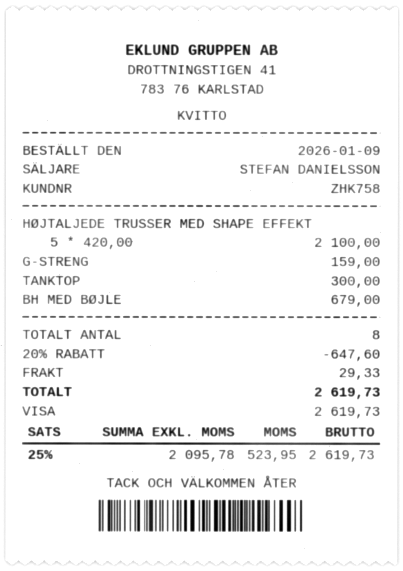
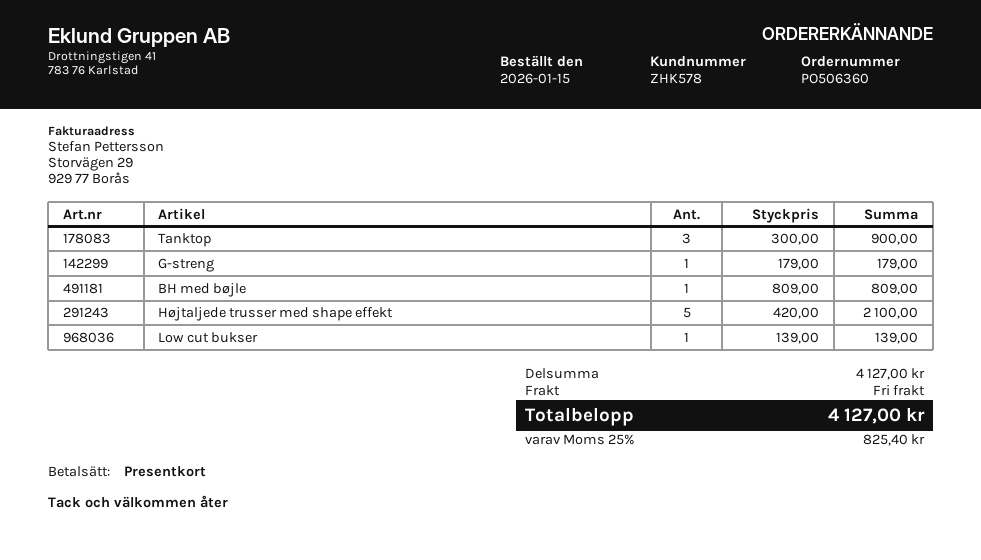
order date: 2026-01-09 -> 2026-01-15
customer number: ZHK758 -> ZHK578
payment method: Visa -> gift card
G-STRENG: 1 x 159.00 = 159.00 -> 1 x 179.00 = 179.00
TANKTOP: 1 x 300.00 = 300.00 -> 3 x 300.00 = 900.00
BH MED BØJLE: 1 x 679.00 = 679.00 -> 1 x 809.00 = 809.00
Low cut bukser: none -> 1 x 139.00 = 139.00
discount: 20% = 647.60 -> none
shipping: 29.33 -> 0.00
tax: 25% = 523.95 -> 25% = 825.40
total: 2619.73 -> 4127.00

